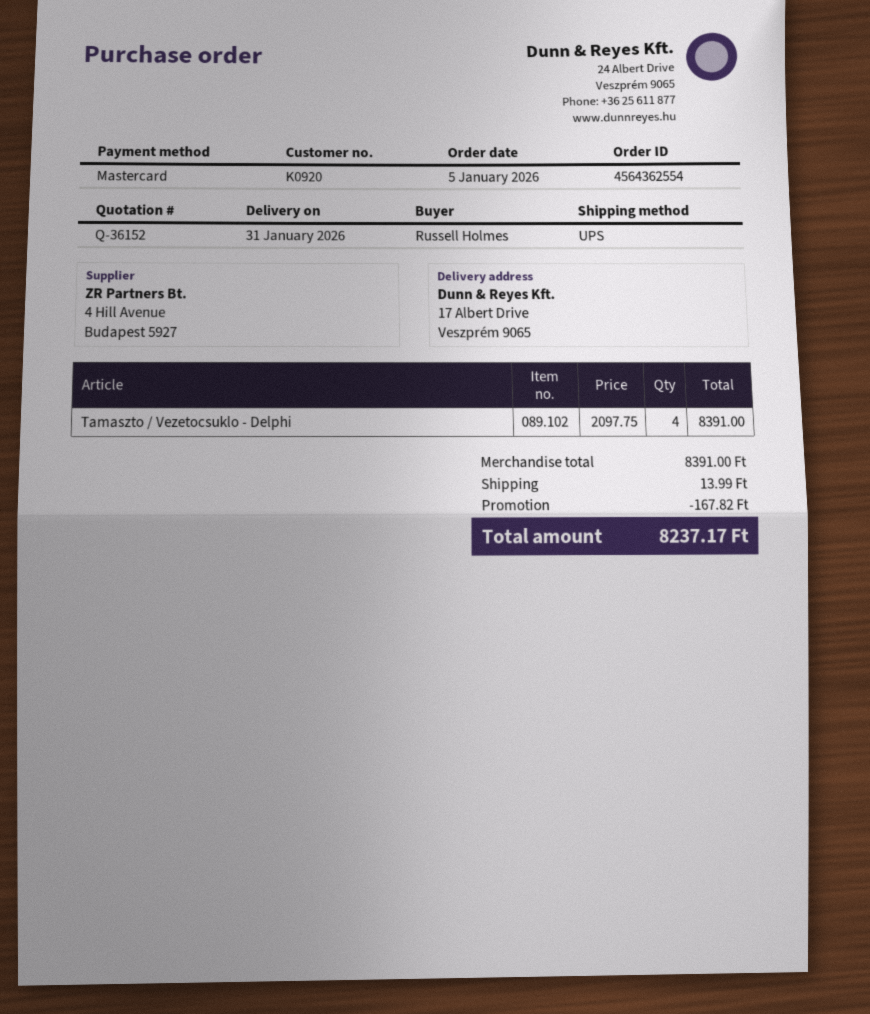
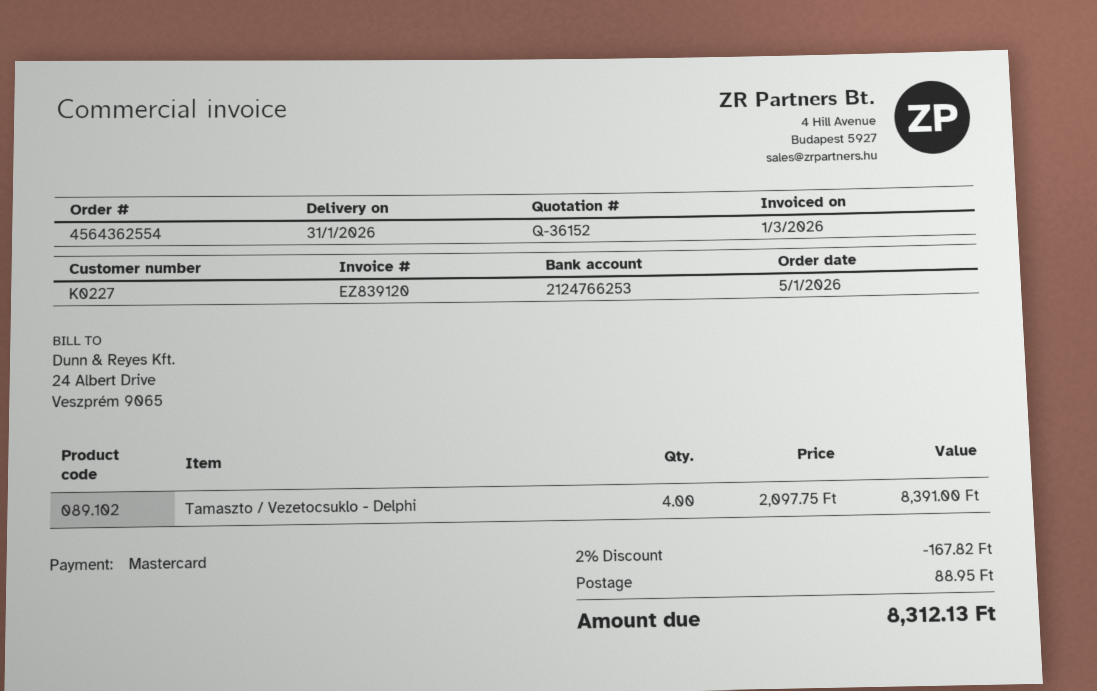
customer number: K0920 -> K0227
shipping: 13.99 -> 88.95
total: 8237.17 -> 8312.13

